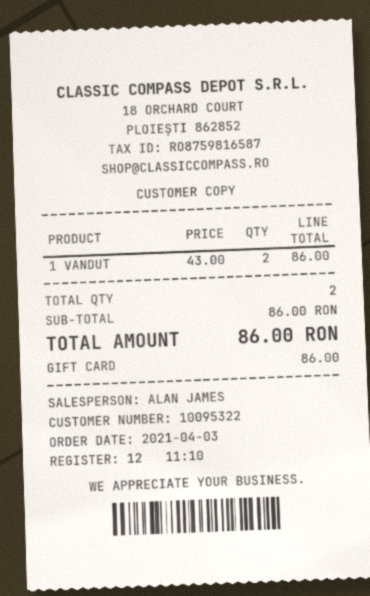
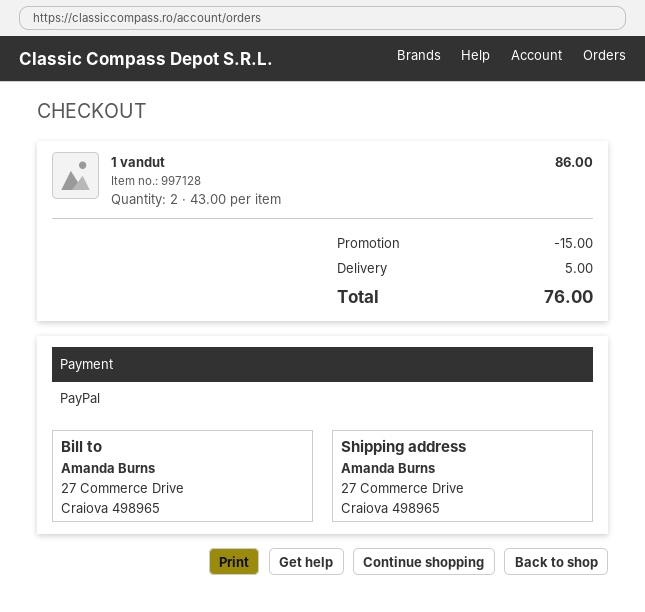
payment method: gift card -> PayPal
discount: none -> 15.00
shipping: none -> 5.00
total: 86.00 -> 76.00

